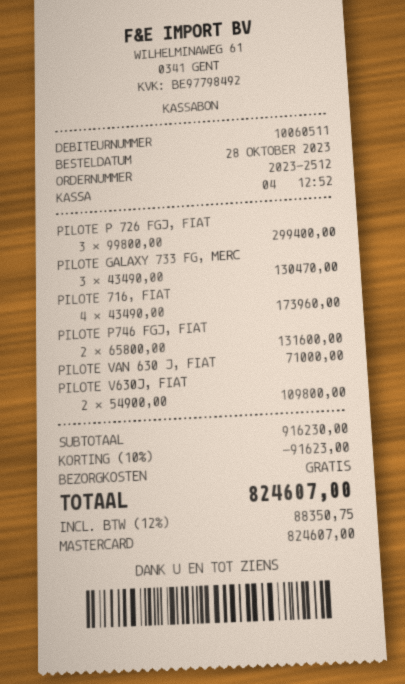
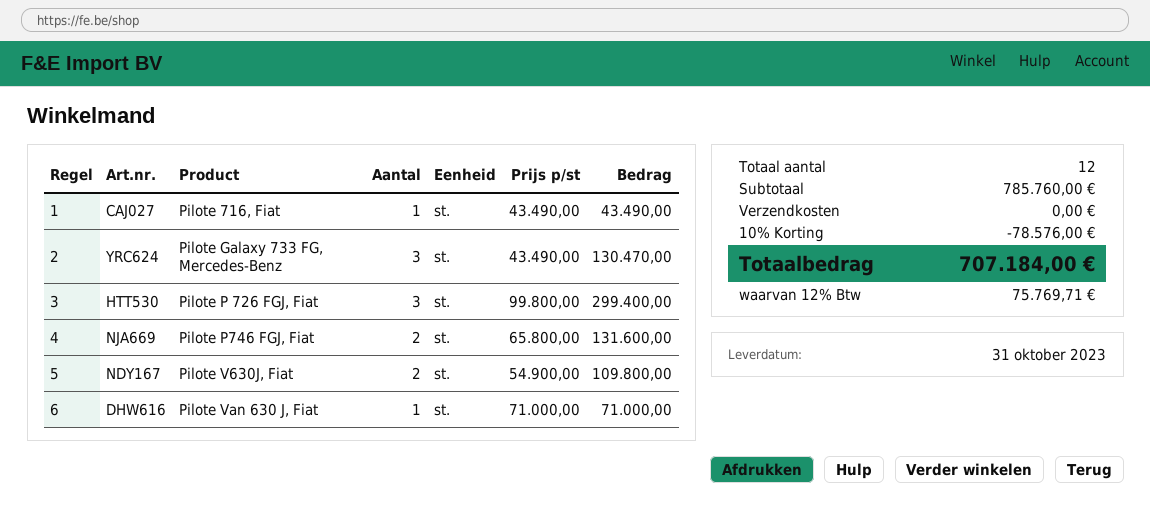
PILOTE 716, FIAT: 4 x 43490.00 = 173960.00 -> 1 x 43490.00 = 43490.00
subtotal: 916230.00 -> 785760.00
discount: 10% = 91623.00 -> 10% = 78576.00
tax: 12% = 88350.75 -> 12% = 75769.71
total: 824607.00 -> 707184.00

